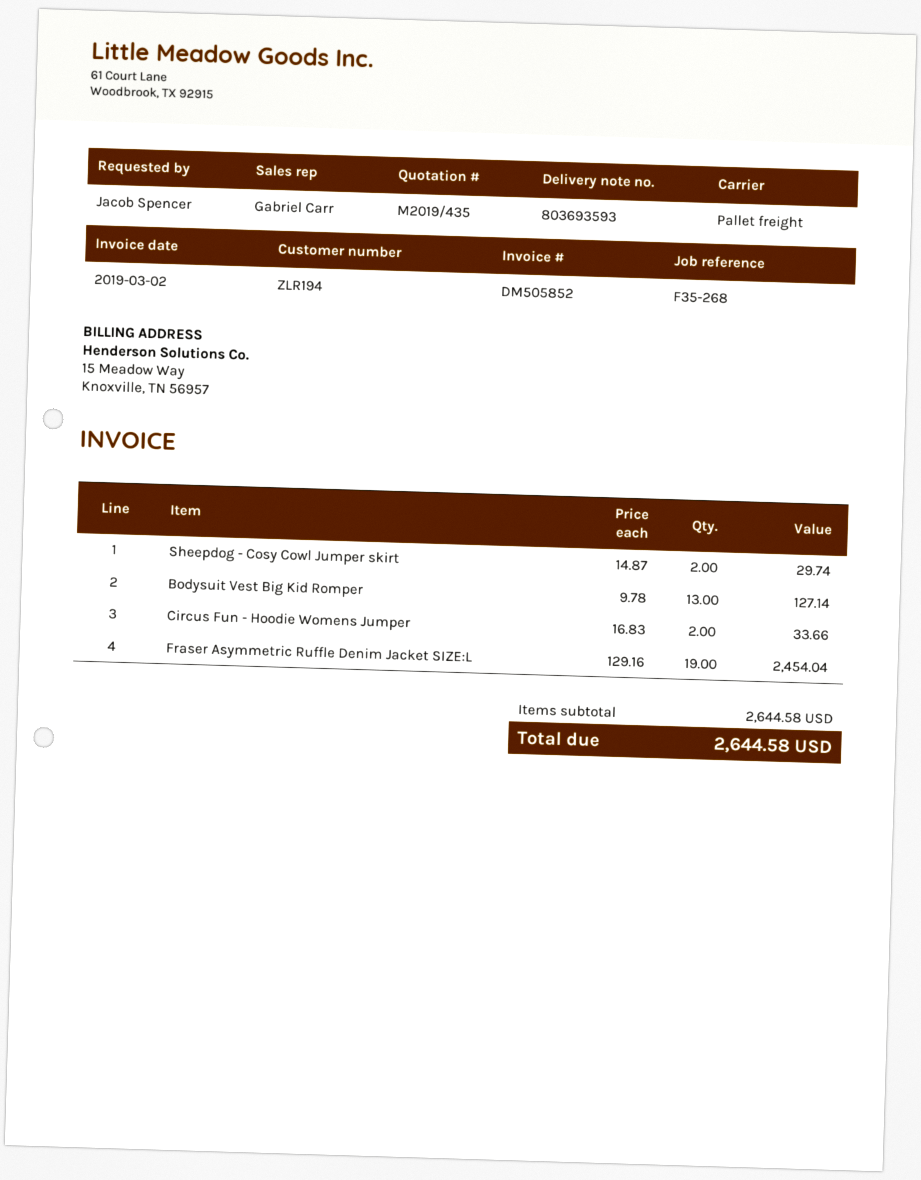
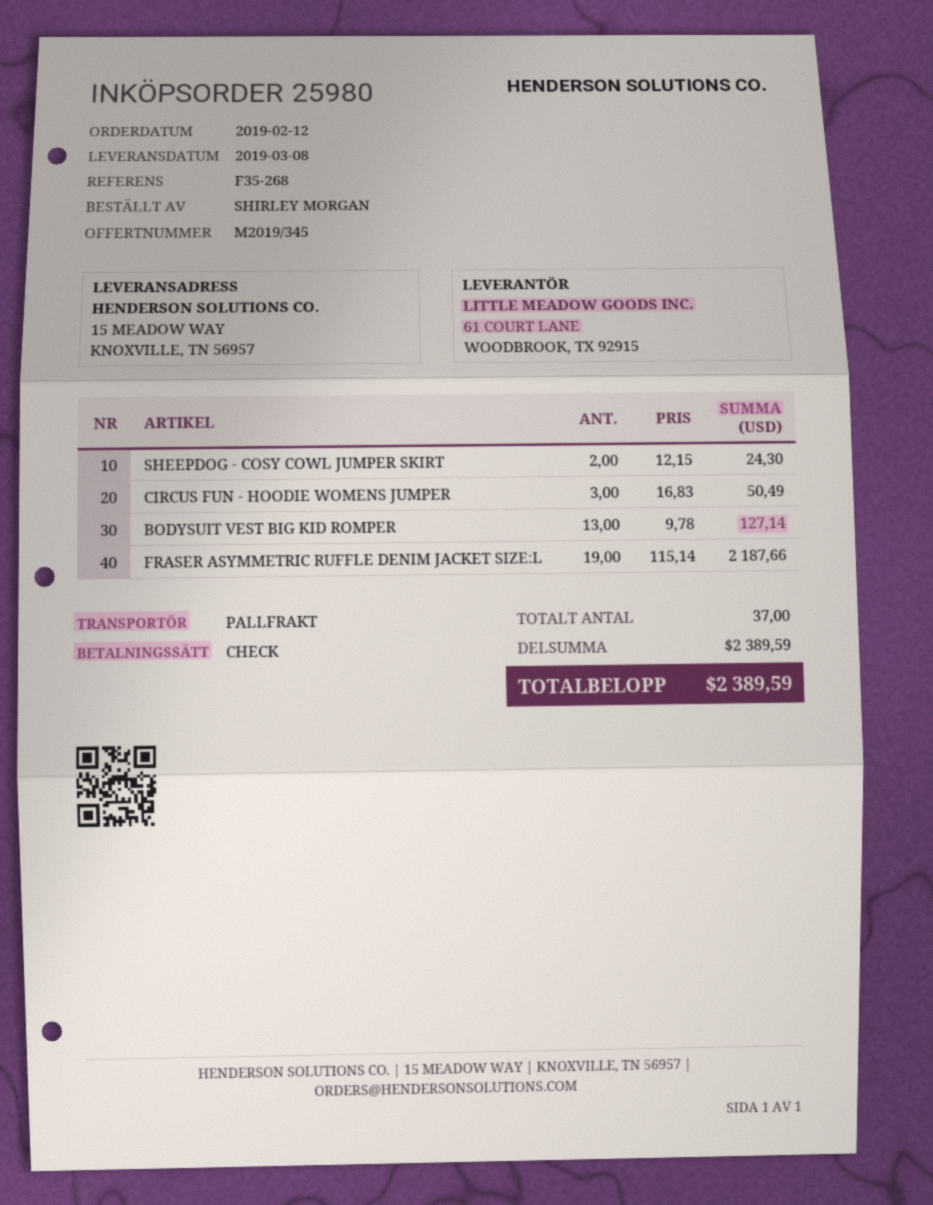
quote number: M2019/435 -> M2019/345
ordered by: Jacob Spencer -> SHIRLEY MORGAN
Sheepdog - Cosy Cowl Jumper skirt: 2 x 14.87 = 29.74 -> 2 x 12.15 = 24.30
Circus Fun - Hoodie Womens Jumper: 2 x 16.83 = 33.66 -> 3 x 16.83 = 50.49
Fraser Asymmetric Ruffle Denim Jacket SIZE:L: 19 x 129.16 = 2454.04 -> 19 x 115.14 = 2187.66
subtotal: 2644.58 -> 2389.59
total: 2644.58 -> 2389.59

